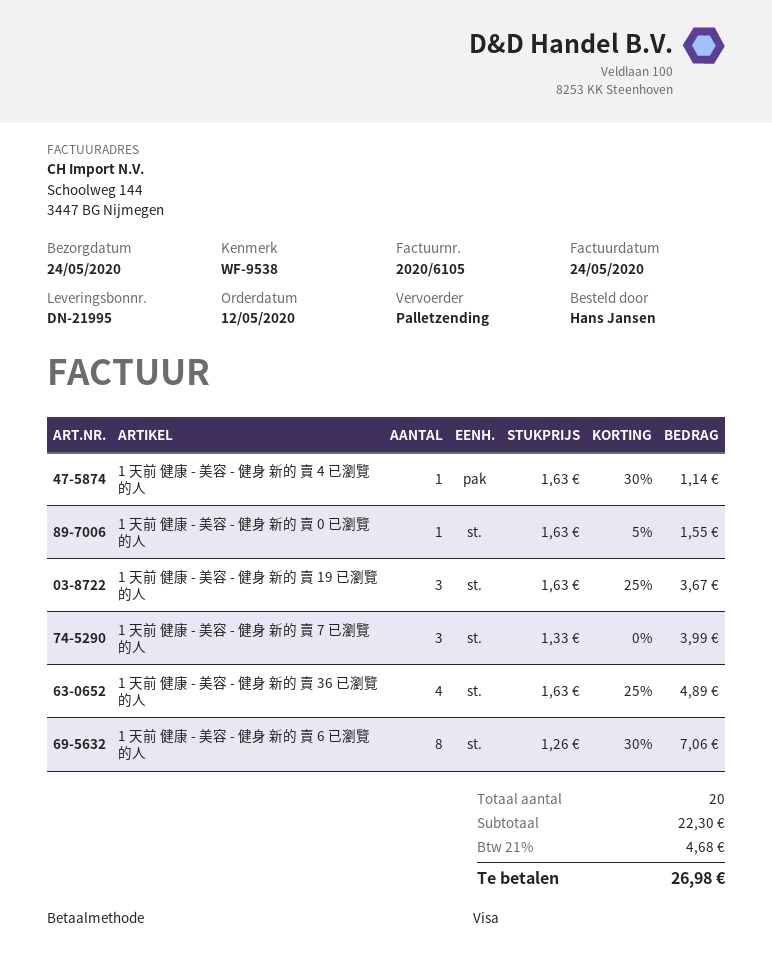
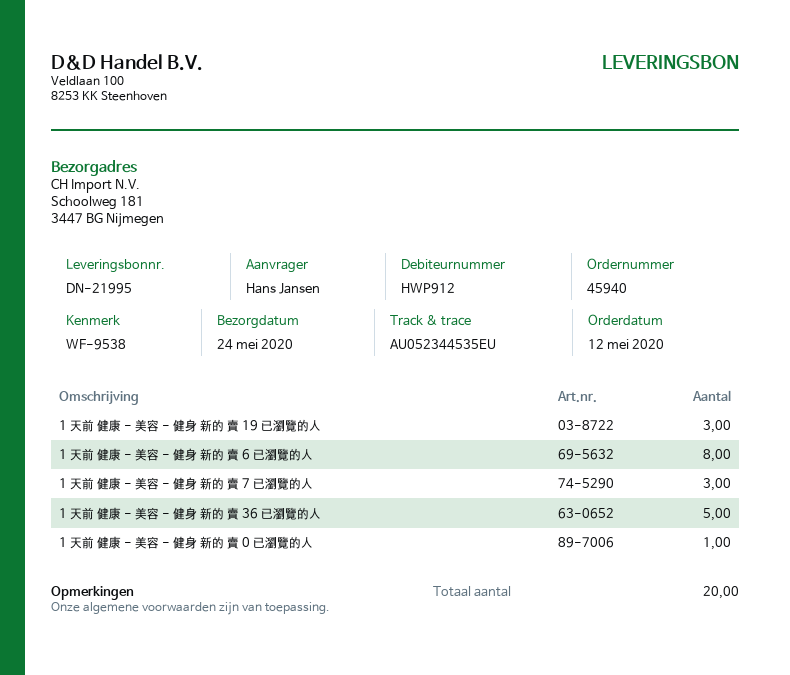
1 天前 健康 - 美容 - 健身 新的 賣 4 已瀏覽的人: 1 -> none
1 天前 健康 - 美容 - 健身 新的 賣 36 已瀏覽的人: 4 -> 5

